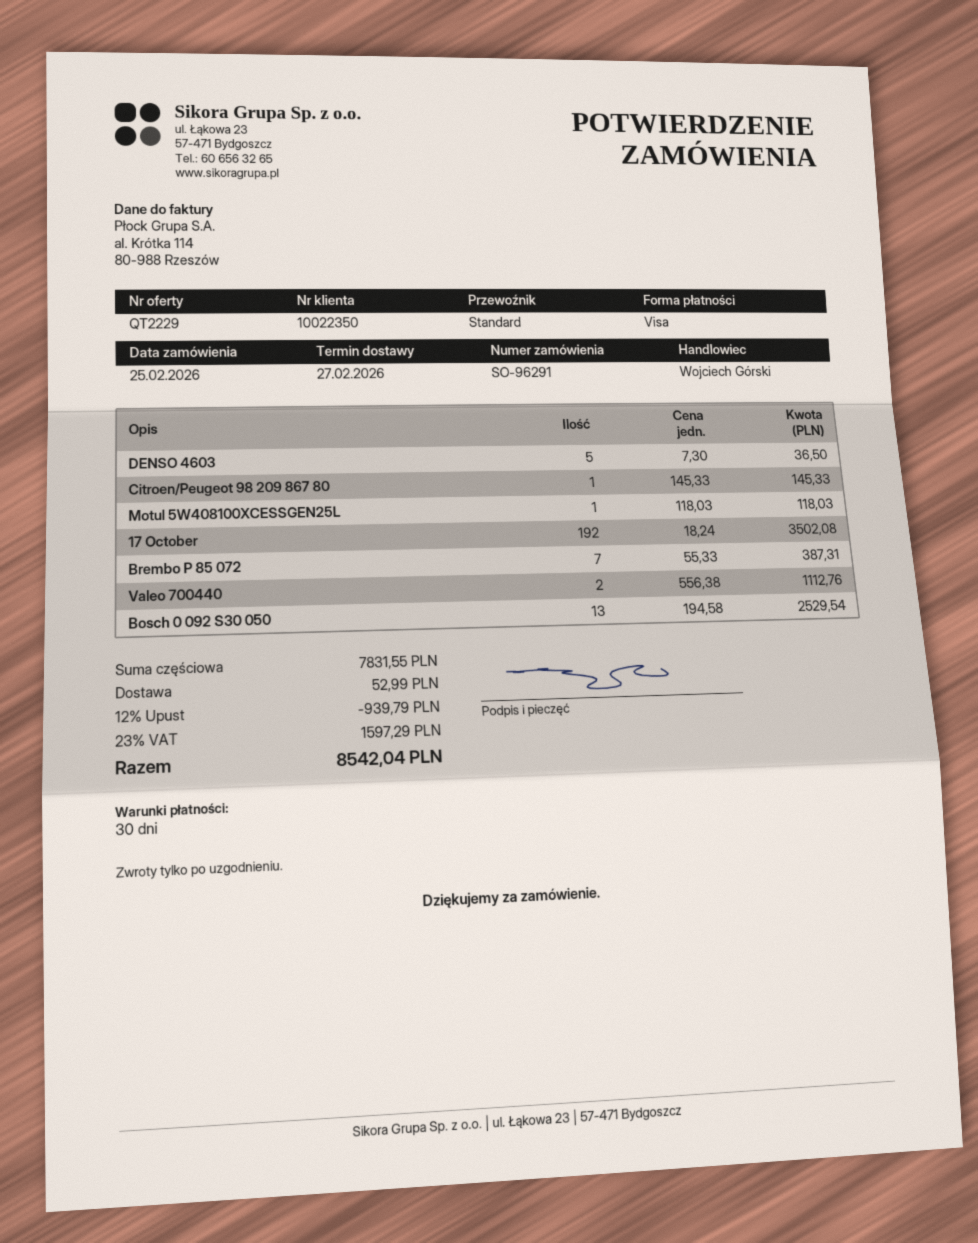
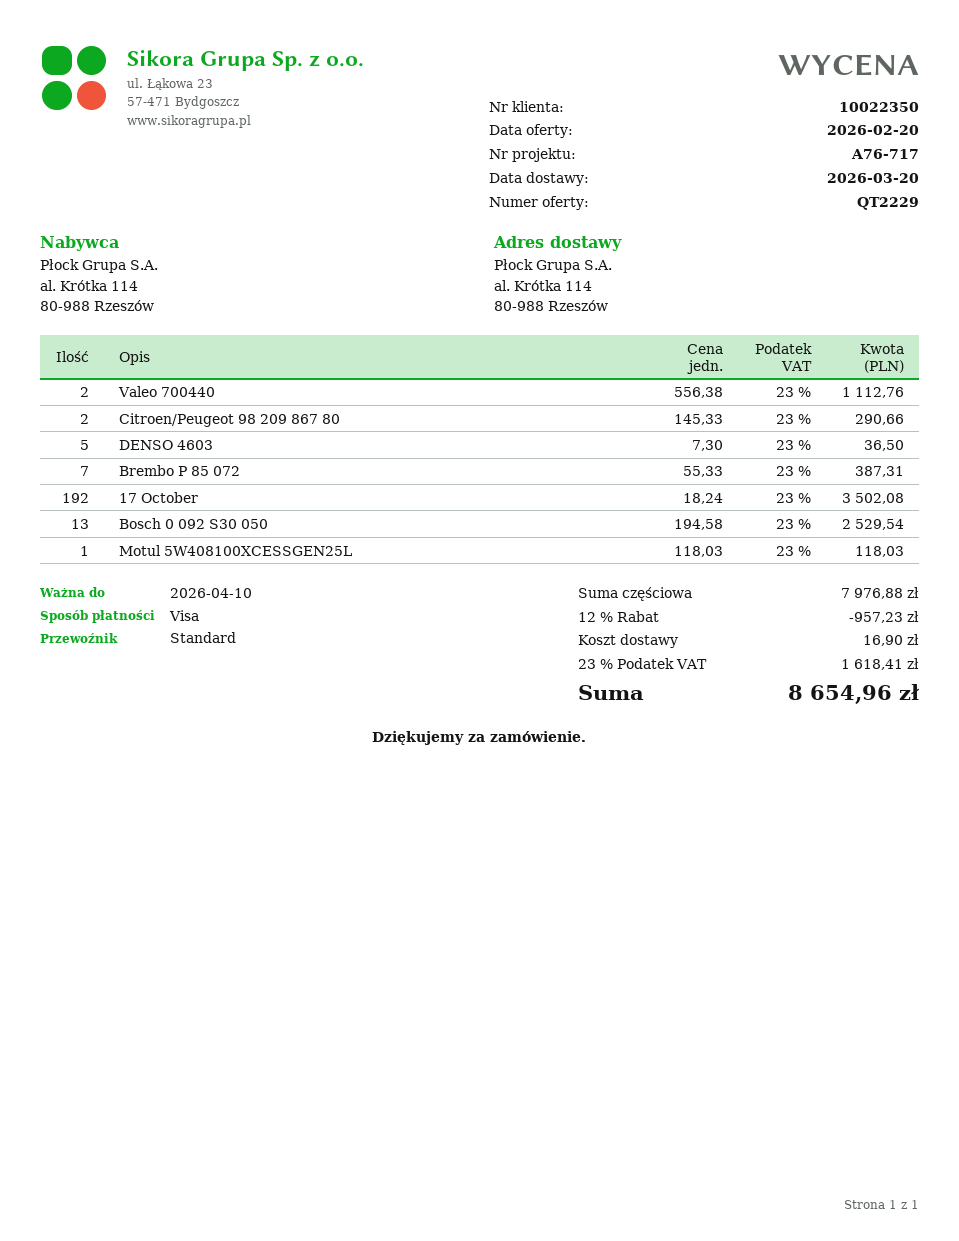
delivery date: 2026-02-27 -> 2026-03-20
Citroen/Peugeot 98 209 867 80: 1 x 145.33 = 145.33 -> 2 x 145.33 = 290.66
subtotal: 7831.55 -> 7976.88
discount: 12% = 939.79 -> 12% = 957.23
shipping: 52.99 -> 16.90
tax: 23% = 1597.29 -> 23% = 1618.41
total: 8542.04 -> 8654.96

